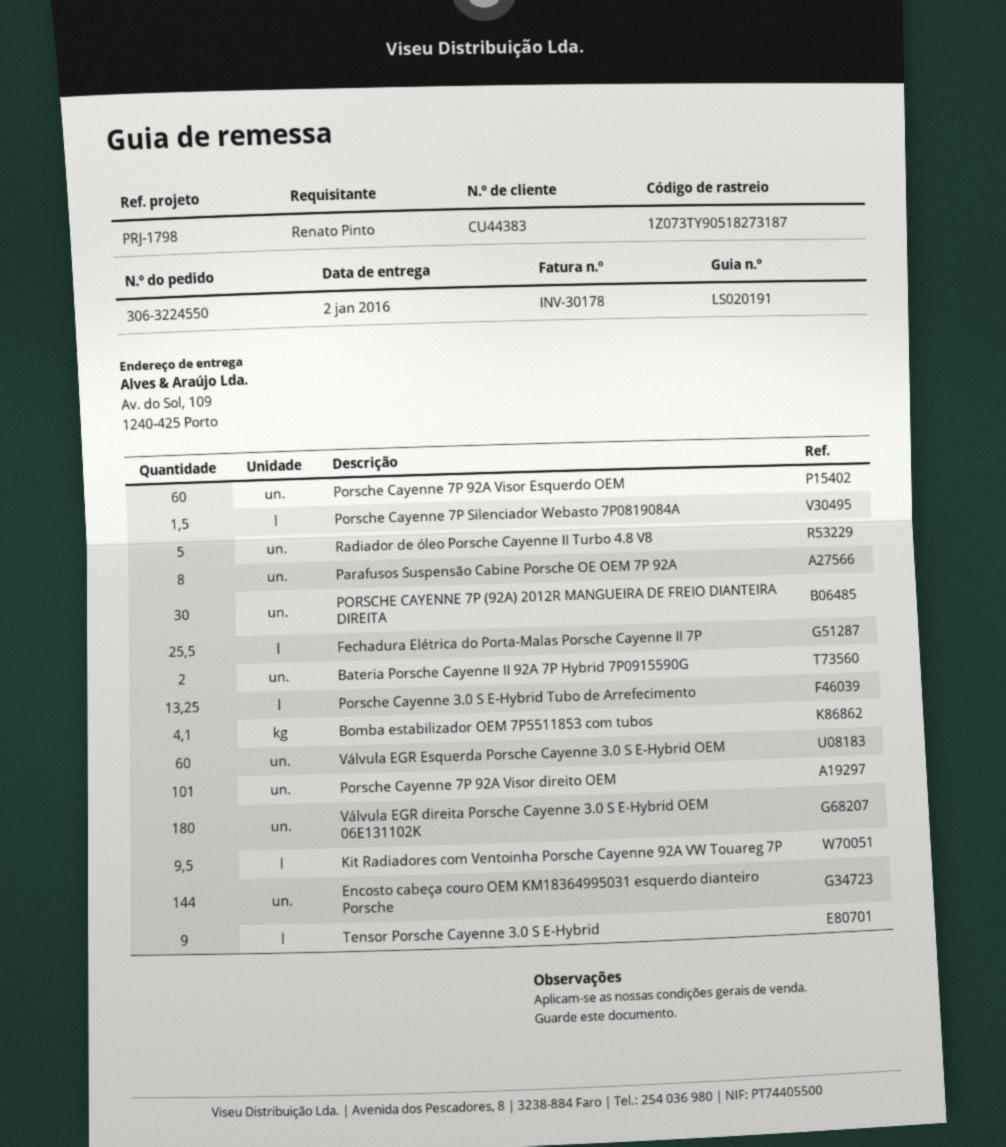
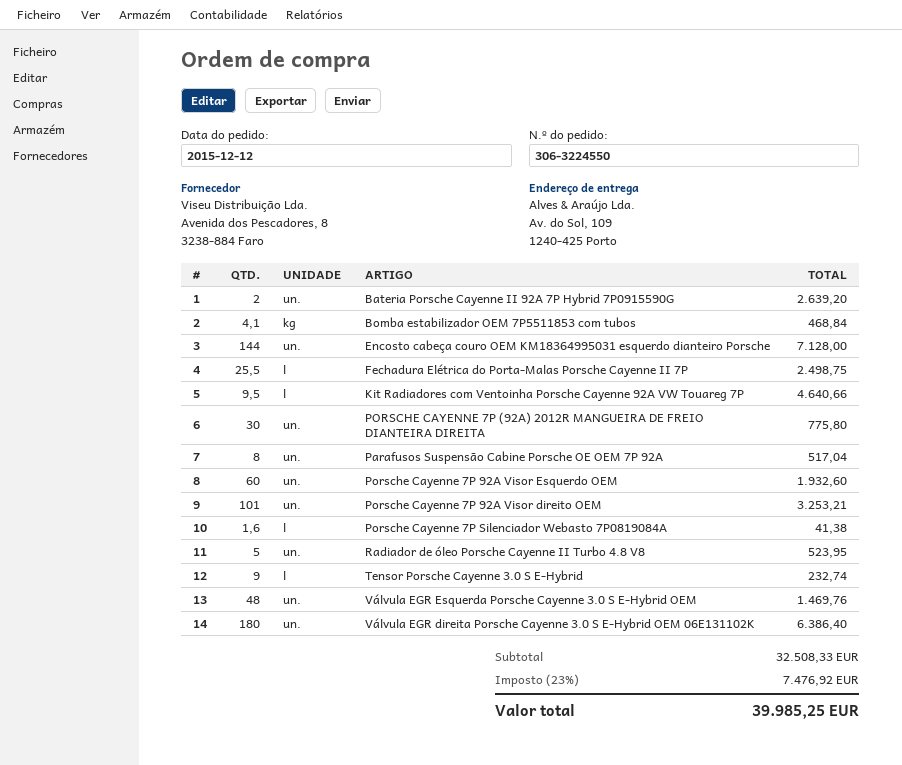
Porsche Cayenne 7P Silenciador Webasto 7P0819084A: 1.5 -> 1.6
Porsche Cayenne 3.0 S E-Hybrid Tubo de Arrefecimento: 13.25 -> none
Válvula EGR Esquerda Porsche Cayenne 3.0 S E-Hybrid OEM: 60 -> 48

